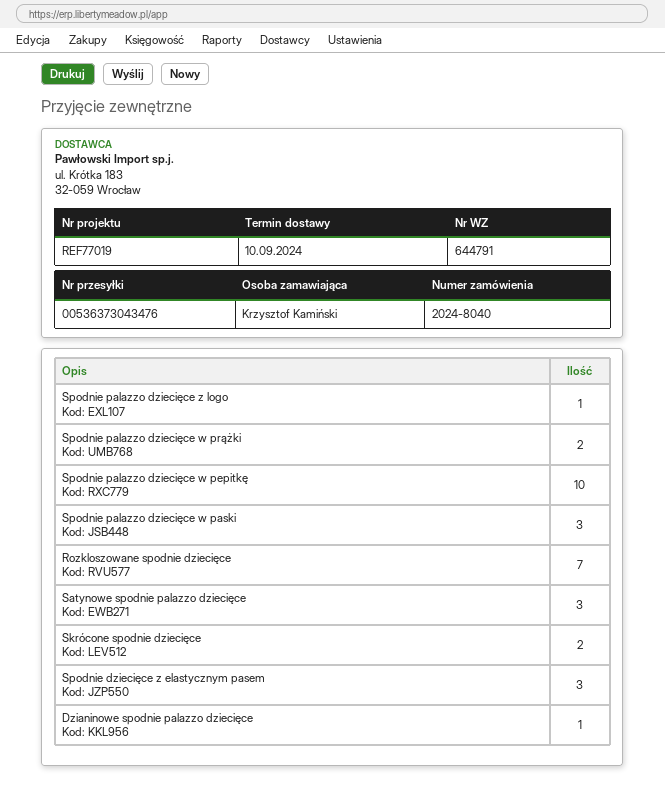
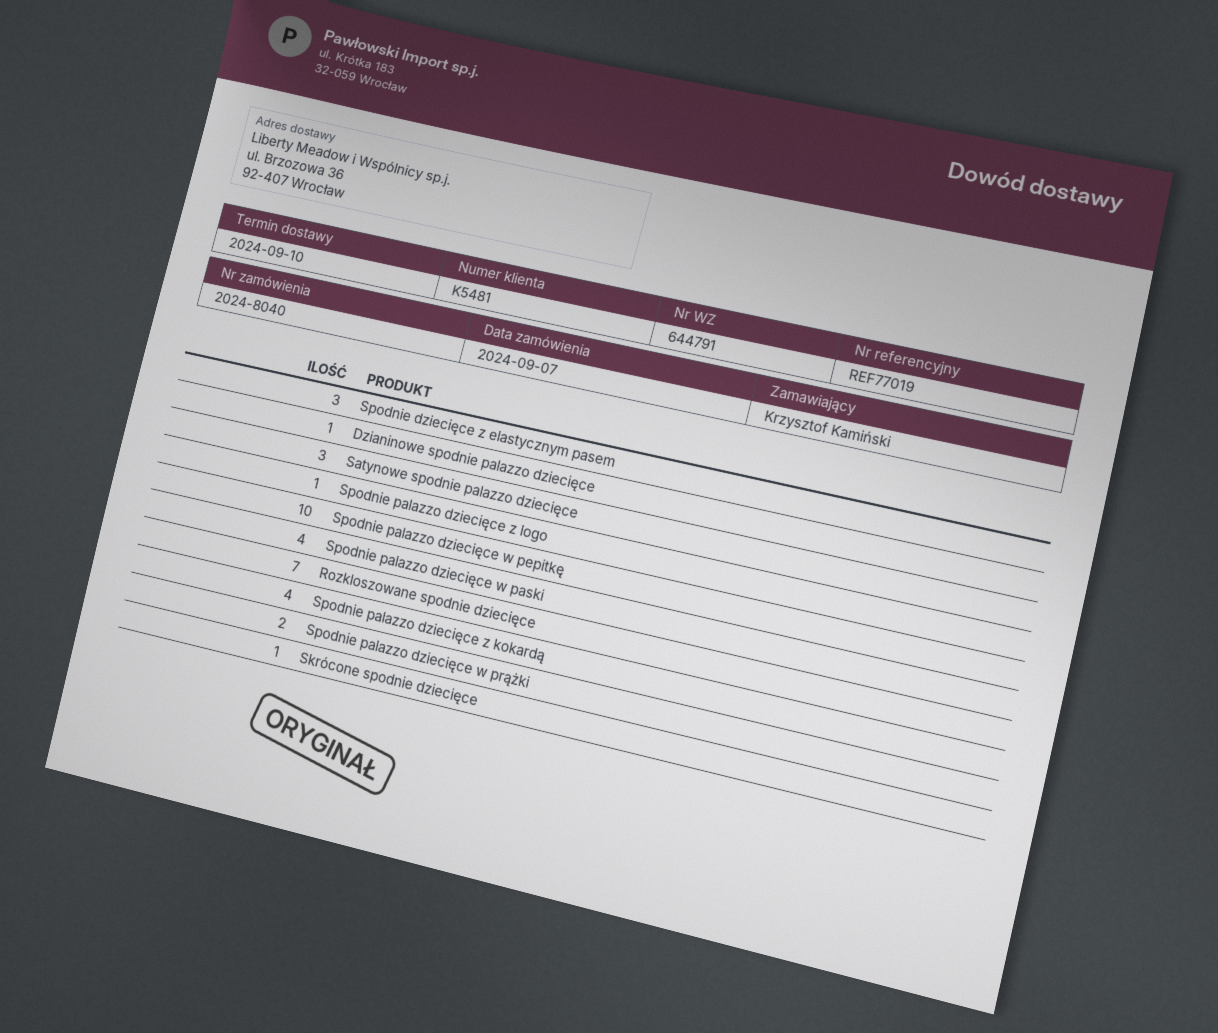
Spodnie palazzo dziecięce w paski: 3 -> 4
Skrócone spodnie dziecięce: 2 -> 1
Spodnie palazzo dziecięce z kokardą: none -> 4

